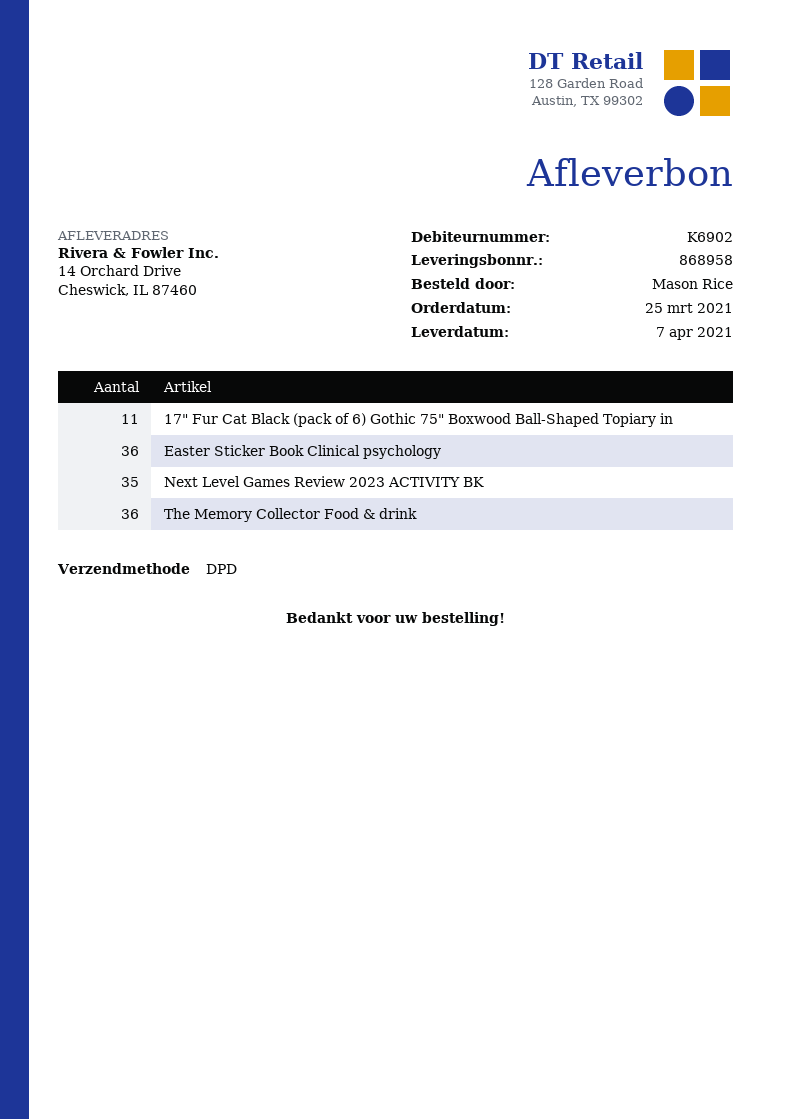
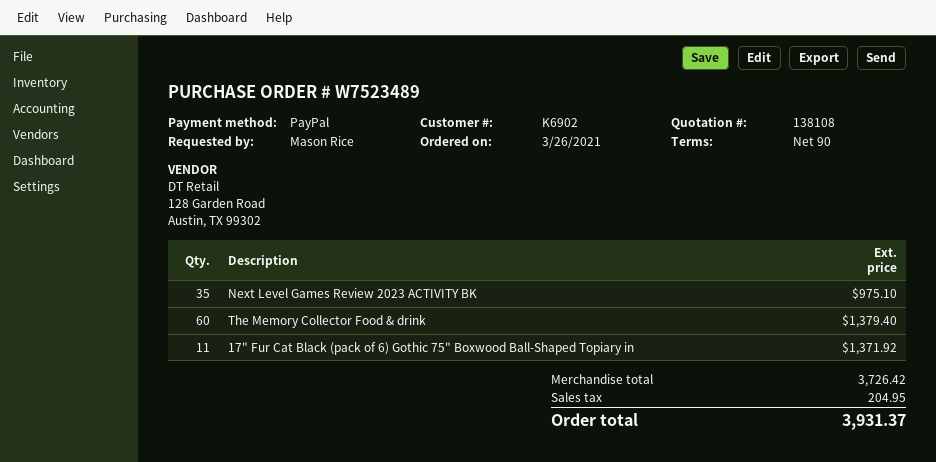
order date: 2021-03-25 -> 2021-03-26
Easter Sticker Book Clinical psychology: 36 -> none
The Memory Collector Food & drink: 36 -> 60

